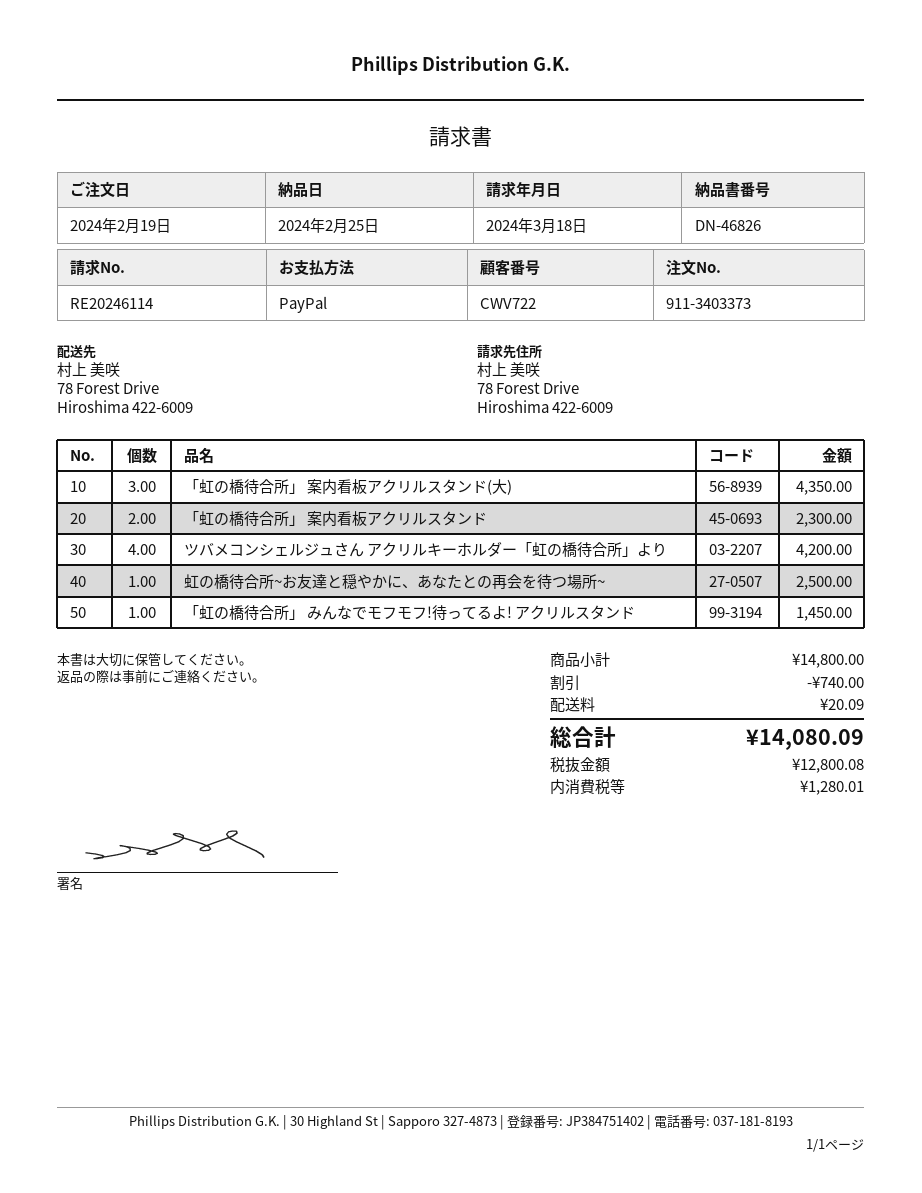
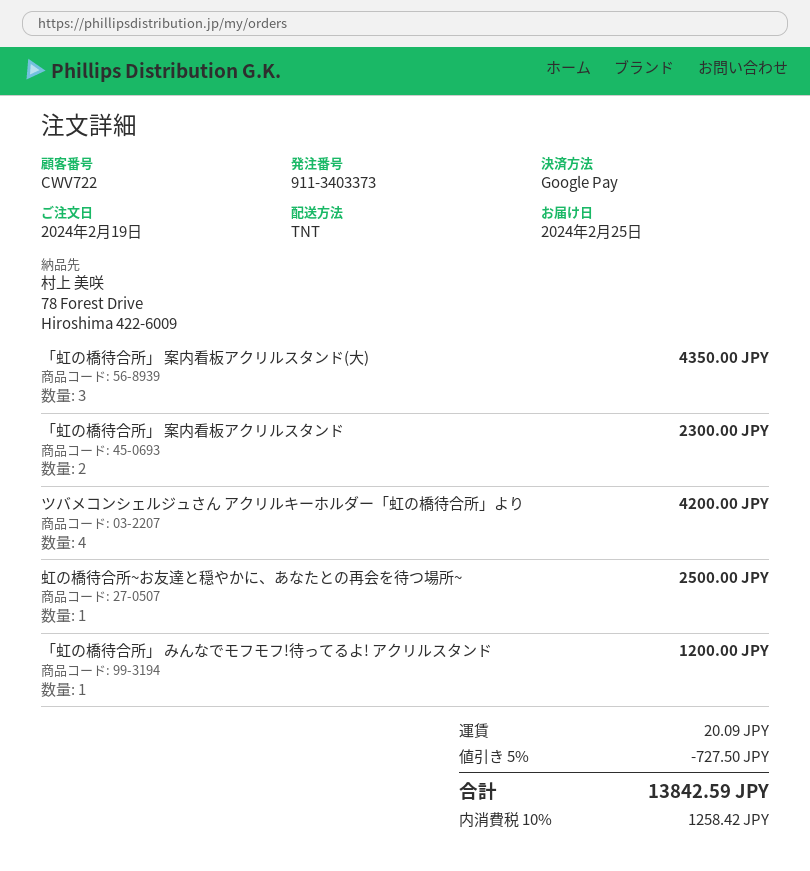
payment method: PayPal -> Google Pay
「虹の橋待合所」 みんなでモフモフ!待ってるよ! アクリルスタンド: 1 for 1450.00 -> 1 for 1200.00
discount: 740.00 -> 727.50
tax: 1280.01 -> 1258.42
total: 14080.09 -> 13842.59

